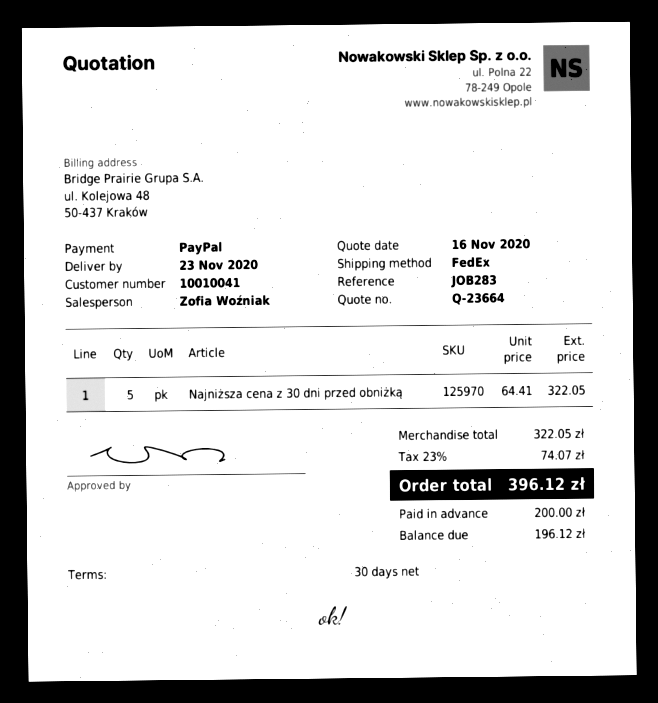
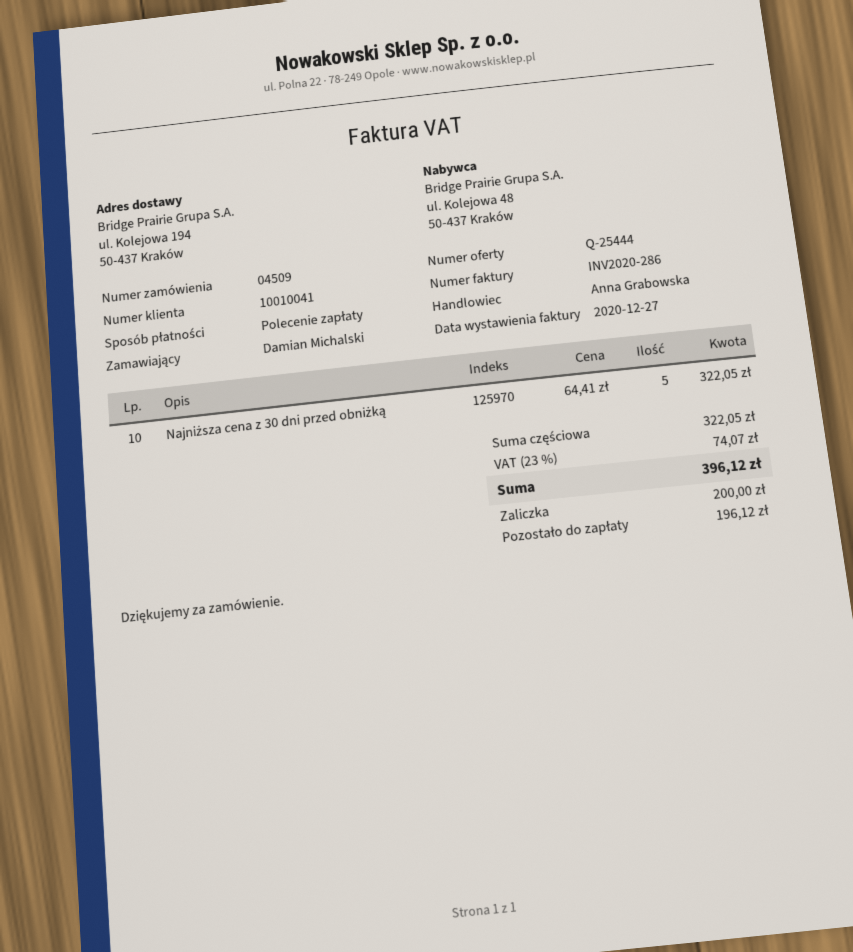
quote number: Q-23664 -> Q-25444
sales rep: Zofia Woźniak -> Anna Grabowska
payment method: PayPal -> direct debit

